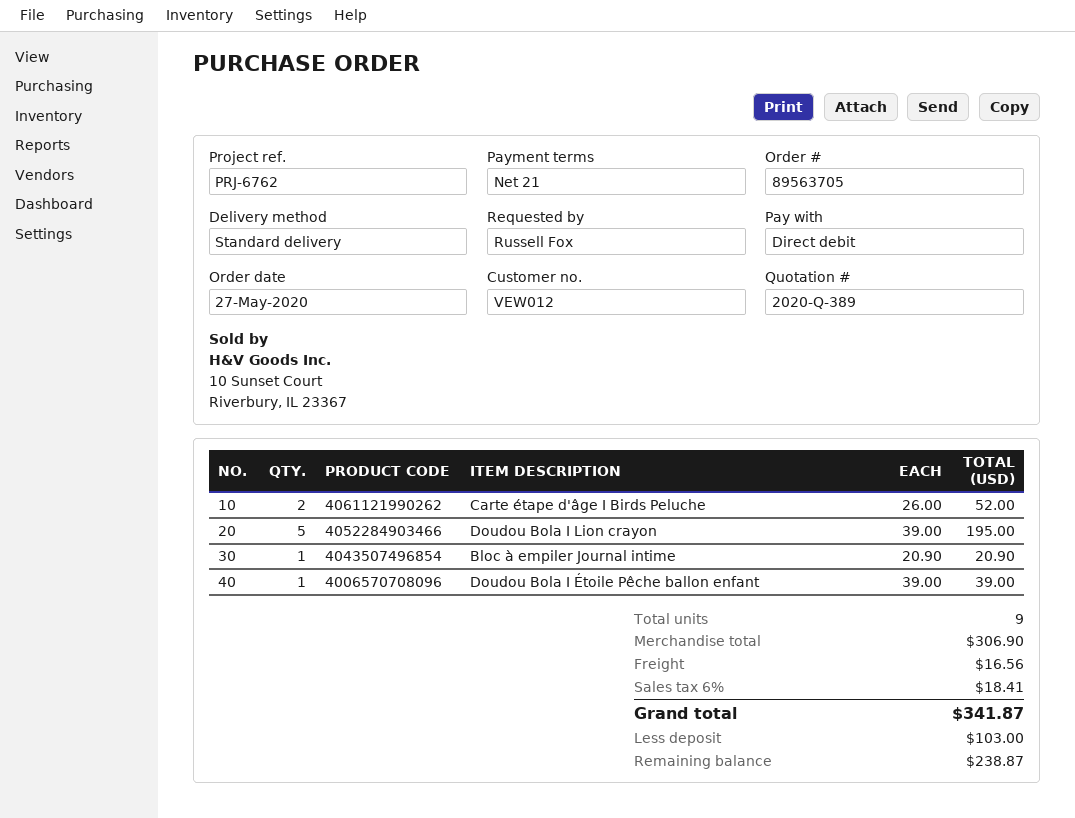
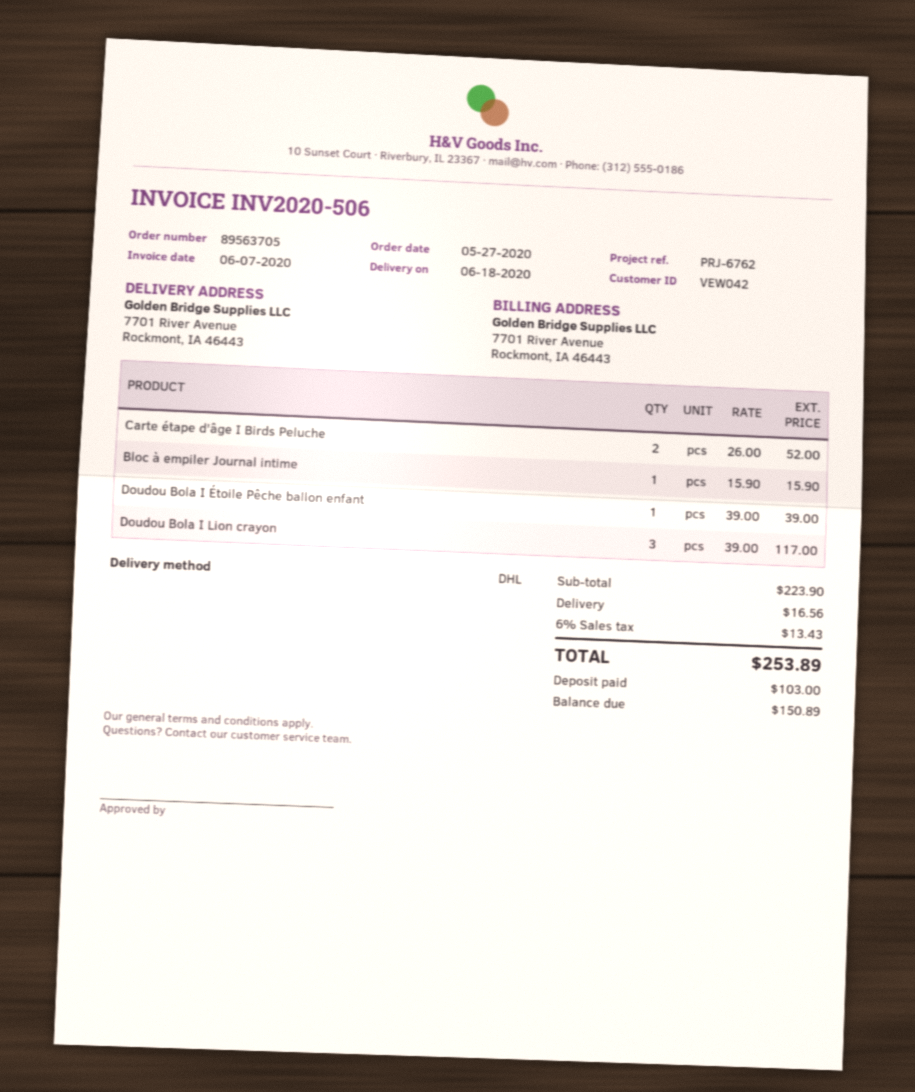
customer number: VEW012 -> VEW042
shipping method: standard -> DHL
Doudou Bola I Lion crayon: 5 x 39.00 = 195.00 -> 3 x 39.00 = 117.00
Bloc à empiler Journal intime: 1 x 20.90 = 20.90 -> 1 x 15.90 = 15.90
subtotal: 306.90 -> 223.90
tax: 6% = 18.41 -> 6% = 13.43
total: 341.87 -> 253.89
balance: 238.87 -> 150.89

